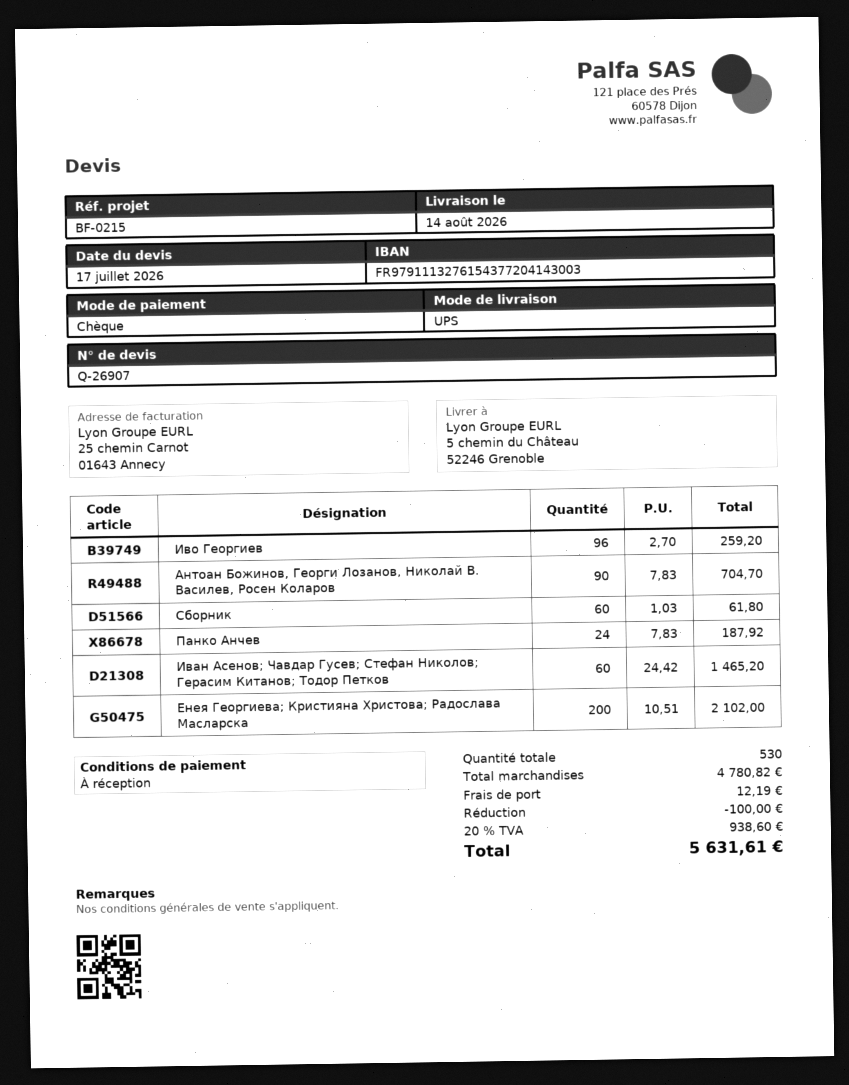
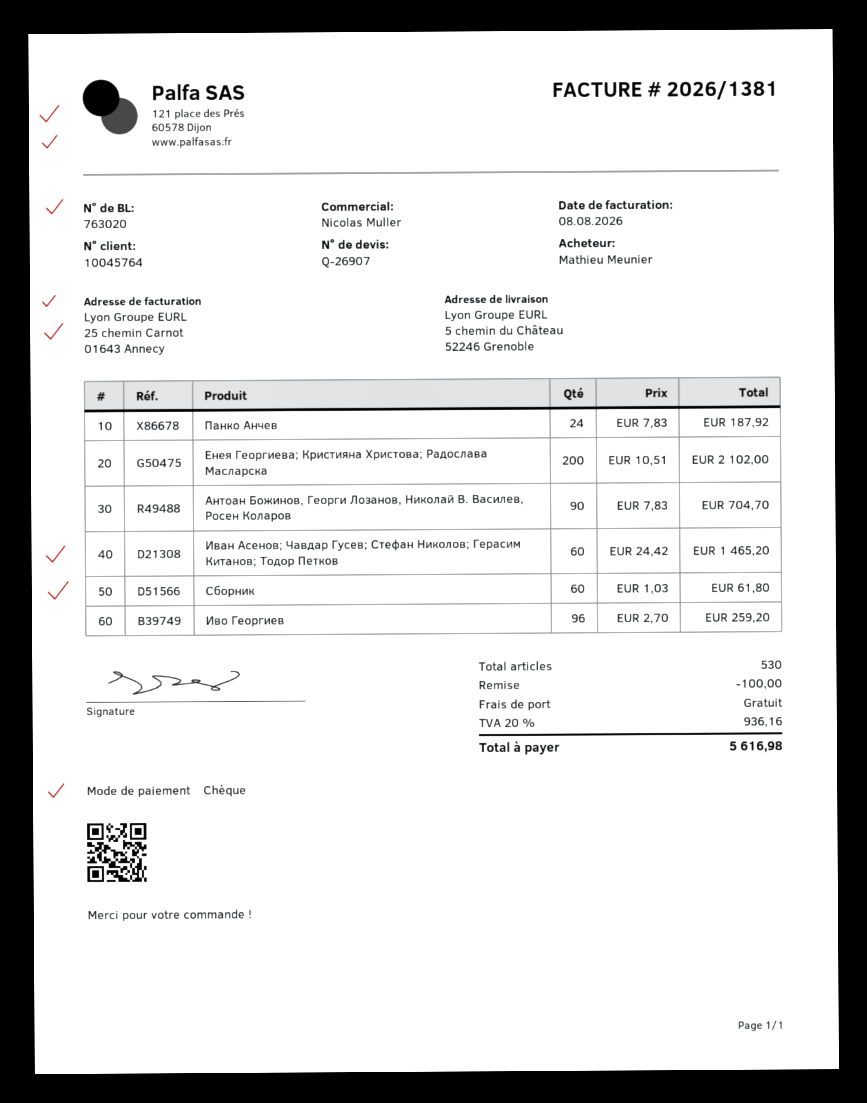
shipping: 12.19 -> 0.00
tax: 20% = 938.60 -> 20% = 936.16
total: 5631.61 -> 5616.98

